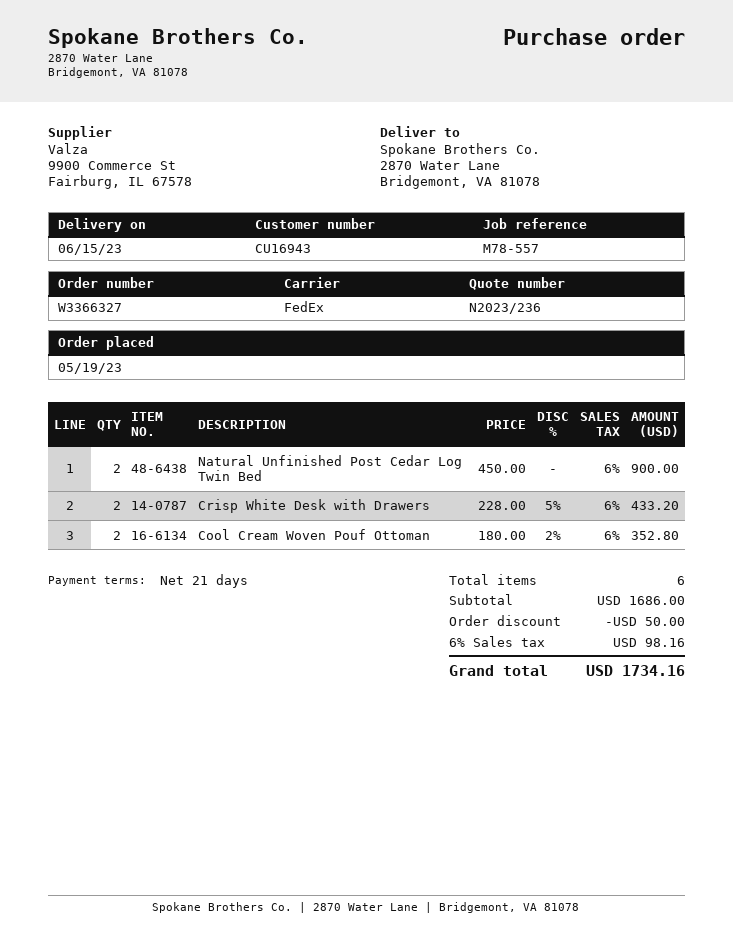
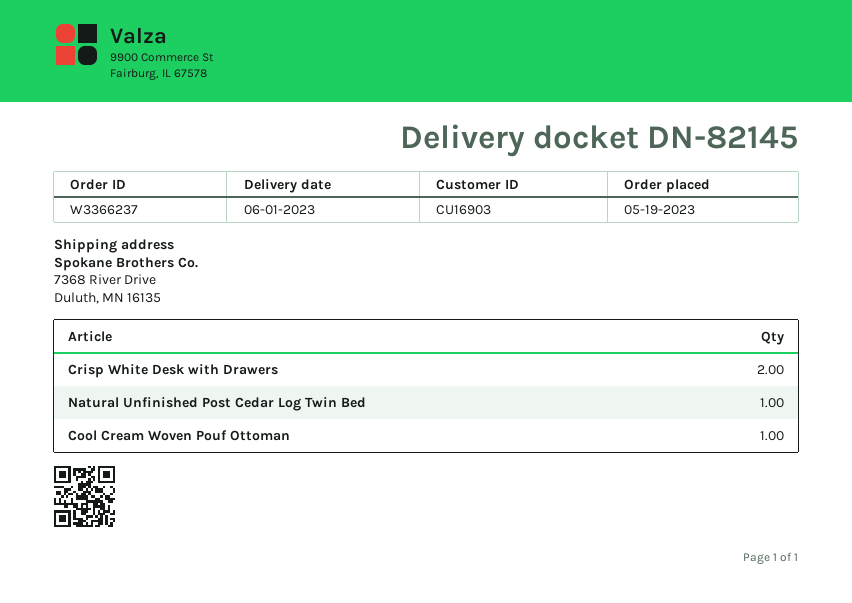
order number: W3366327 -> W3366237
delivery date: 2023-06-15 -> 2023-06-01
customer number: CU16943 -> CU16903
ship to: 2870 Water Lane, Bridgemont, VA 81078 -> 7368 River Drive, Duluth, MN 16135
Natural Unfinished Post Cedar Log Twin Bed: 2 -> 1
Cool Cream Woven Pouf Ottoman: 2 -> 1

